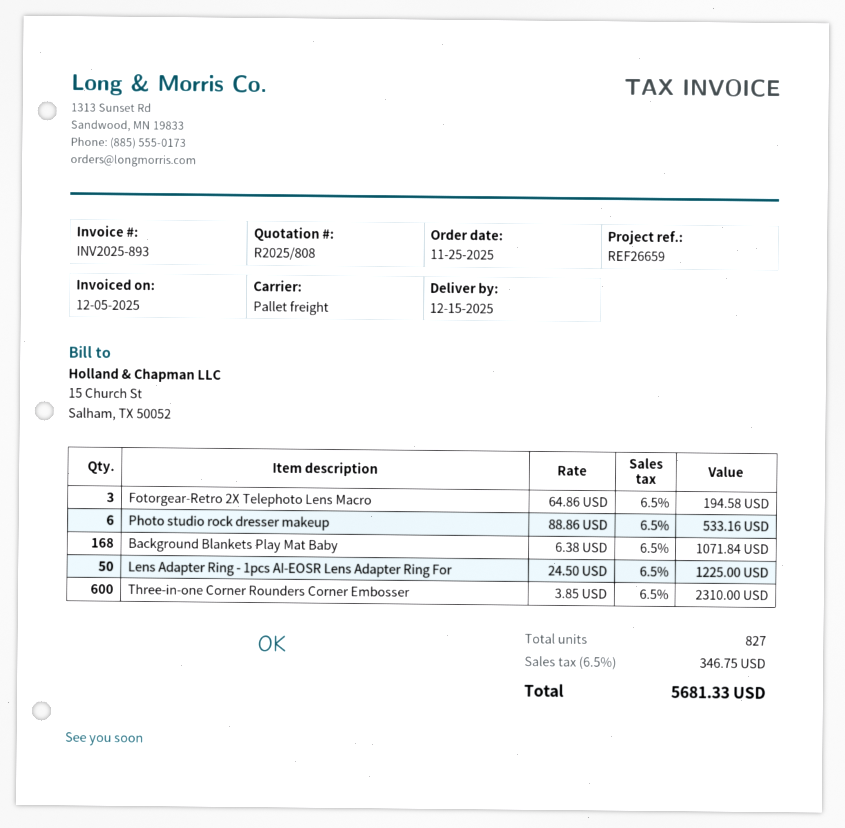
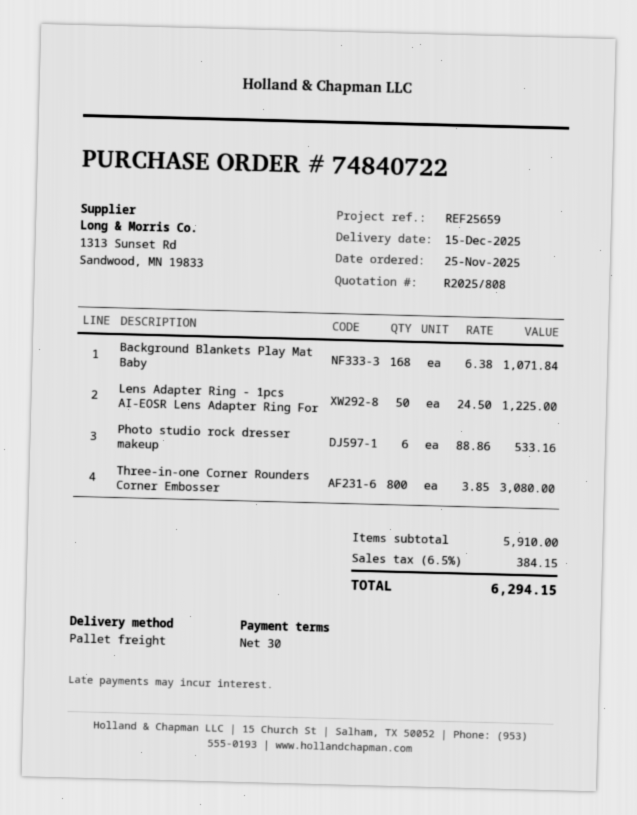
reference: REF26659 -> REF25659
Fotorgear-Retro 2X Telephoto Lens Macro: 3 x 64.86 = 194.58 -> none
Three-in-one Corner Rounders Corner Embosser: 600 x 3.85 = 2310.00 -> 800 x 3.85 = 3080.00
tax: 6.5% = 346.75 -> 6.5% = 384.15
total: 5681.33 -> 6294.15

